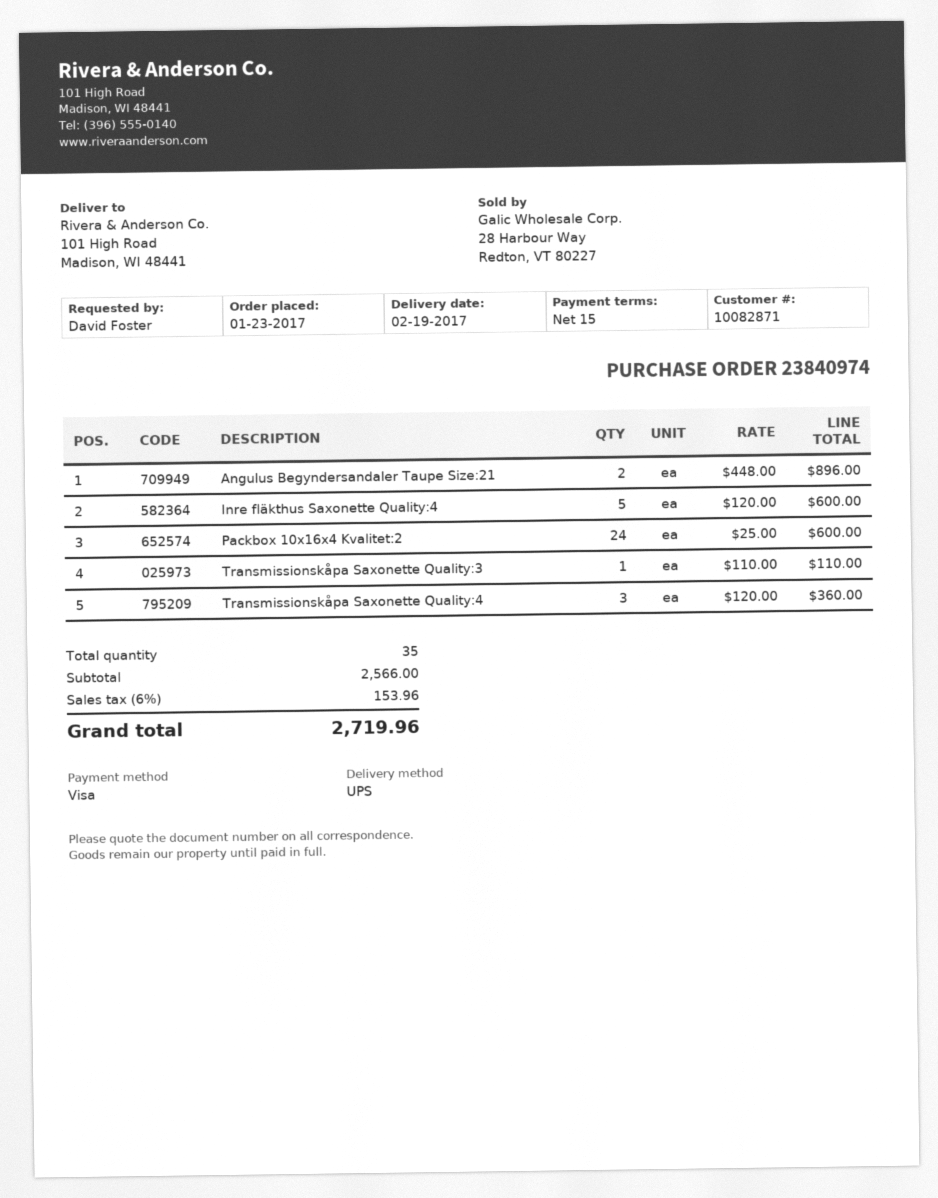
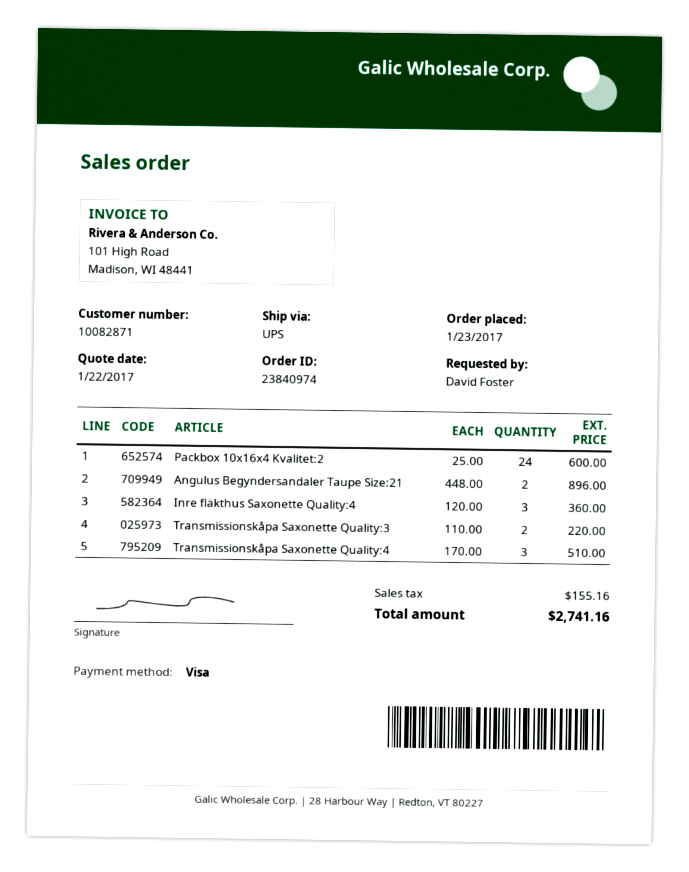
Inre fläkthus Saxonette Quality:4: 5 x 120.00 = 600.00 -> 3 x 120.00 = 360.00
Transmissionskåpa Saxonette Quality:3: 1 x 110.00 = 110.00 -> 2 x 110.00 = 220.00
Transmissionskåpa Saxonette Quality:4: 3 x 120.00 = 360.00 -> 3 x 170.00 = 510.00
tax: 153.96 -> 155.16
total: 2719.96 -> 2741.16

